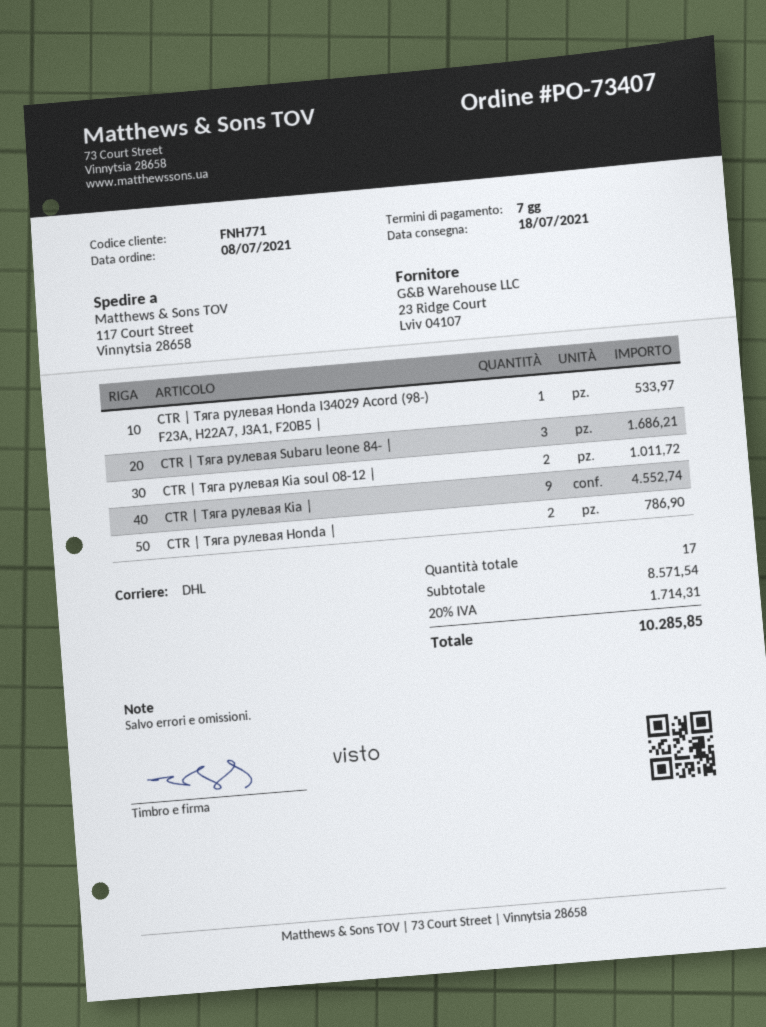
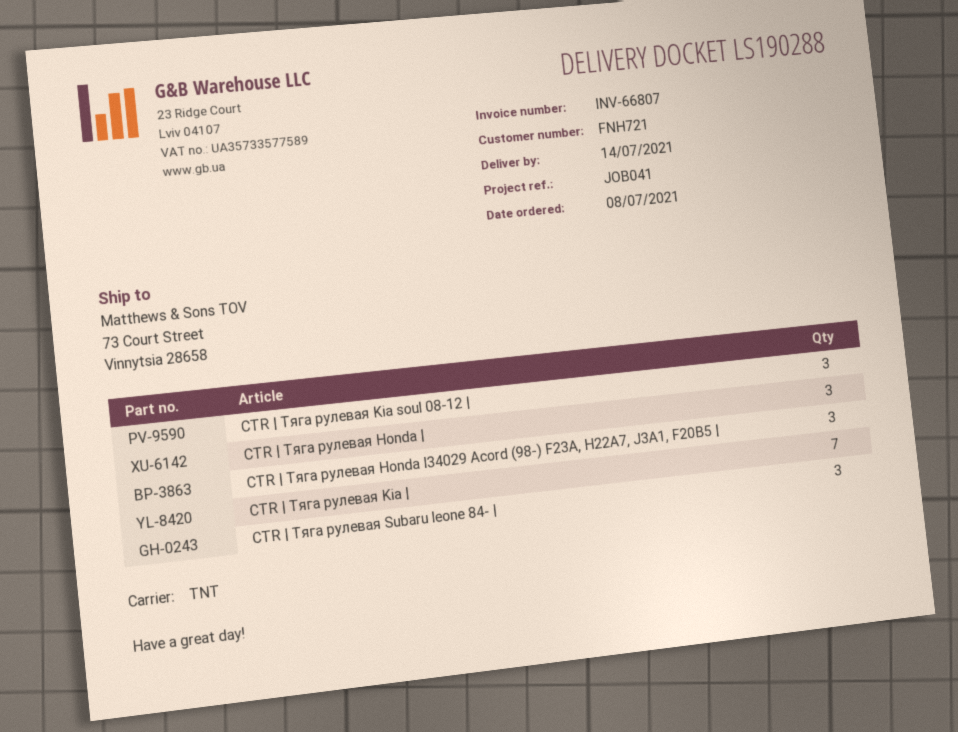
delivery date: 2021-07-18 -> 2021-07-14
customer number: FNH771 -> FNH721
shipping method: DHL -> TNT
ship to: 117 Court Street, Vinnytsia 28658 -> 73 Court Street, Vinnytsia 28658
CTR | Тяга рулевая Honda I34029 Acord (98-) F23A, H22A7, J3A1, F20B5 |: 1 -> 3
CTR | Тяга рулевая Kia soul 08-12 |: 2 -> 3
CTR | Тяга рулевая Kia |: 9 -> 7
CTR | Тяга рулевая Honda |: 2 -> 3

